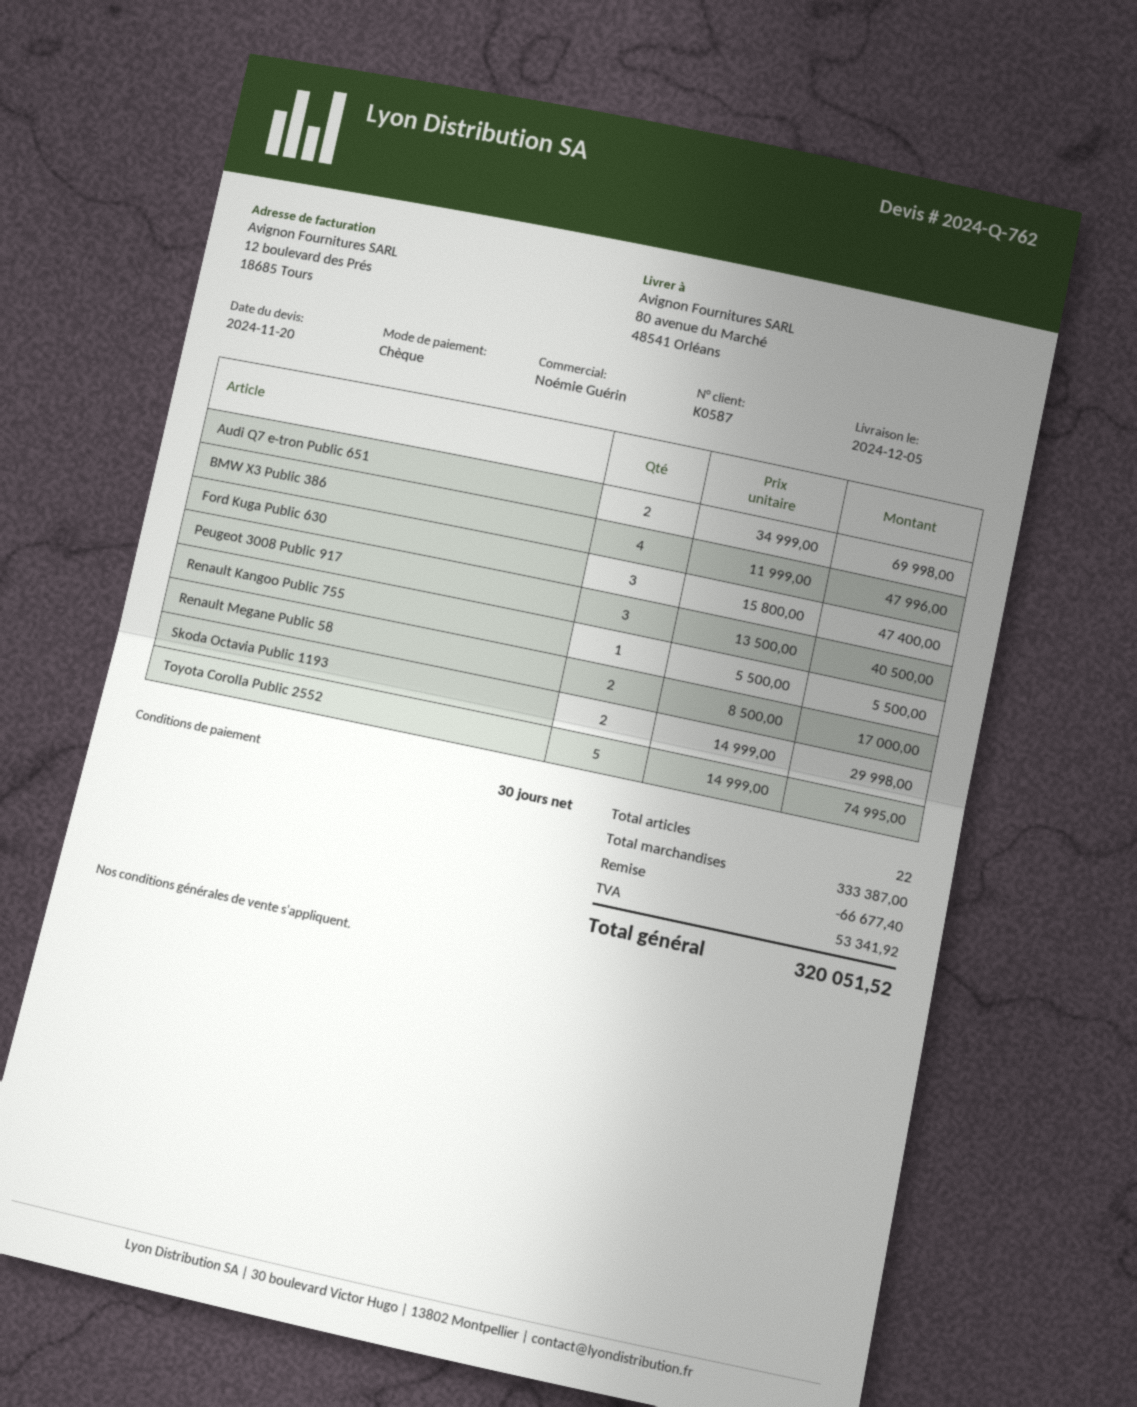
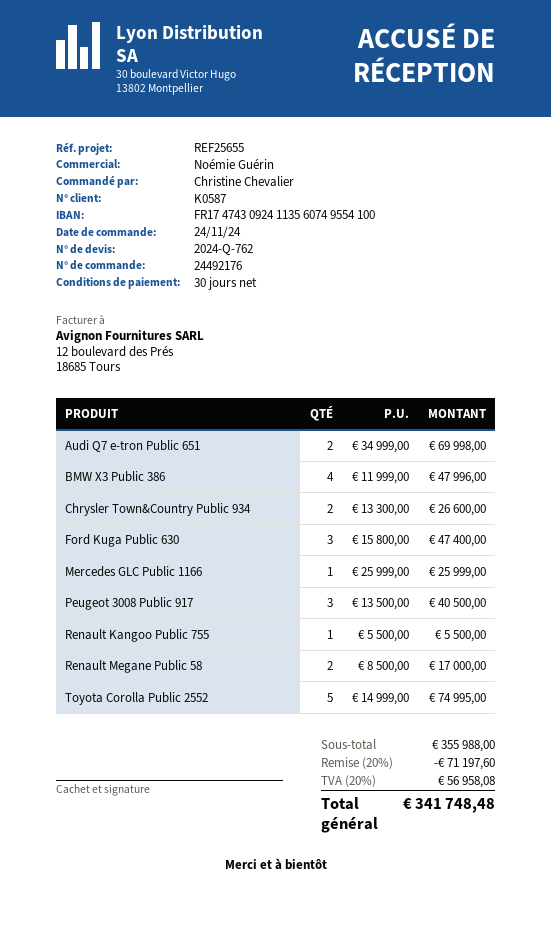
Skoda Octavia Public 1193: 2 x 14999.00 = 29998.00 -> none
Chrysler Town&Country Public 934: none -> 2 x 13300.00 = 26600.00
Mercedes GLC Public 1166: none -> 1 x 25999.00 = 25999.00
subtotal: 333387.00 -> 355988.00
discount: 66677.40 -> 71197.60
tax: 53341.92 -> 56958.08
total: 320051.52 -> 341748.48

